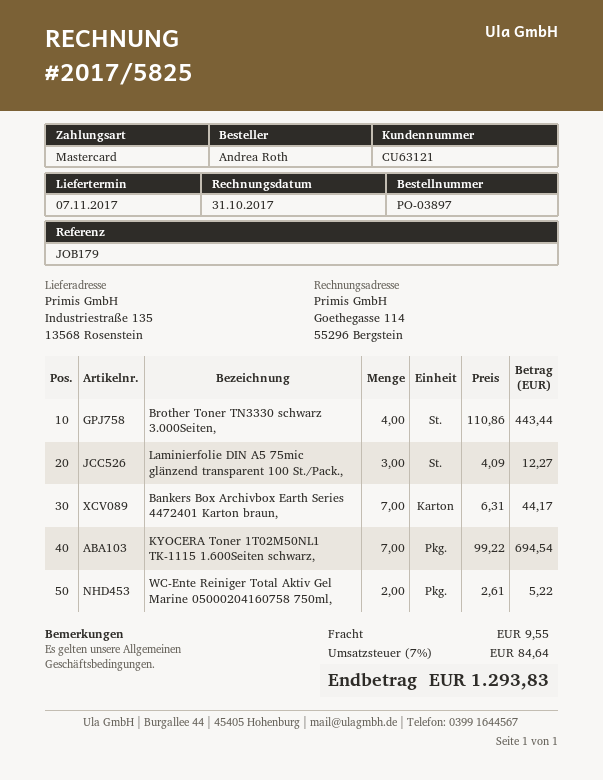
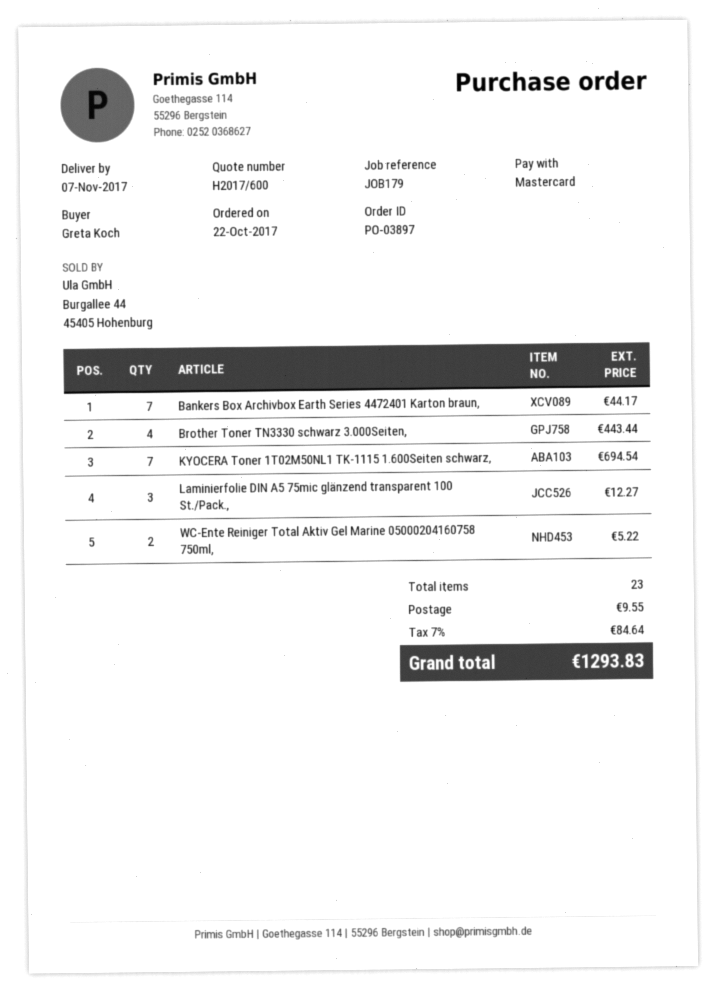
ordered by: Andrea Roth -> Greta Koch

